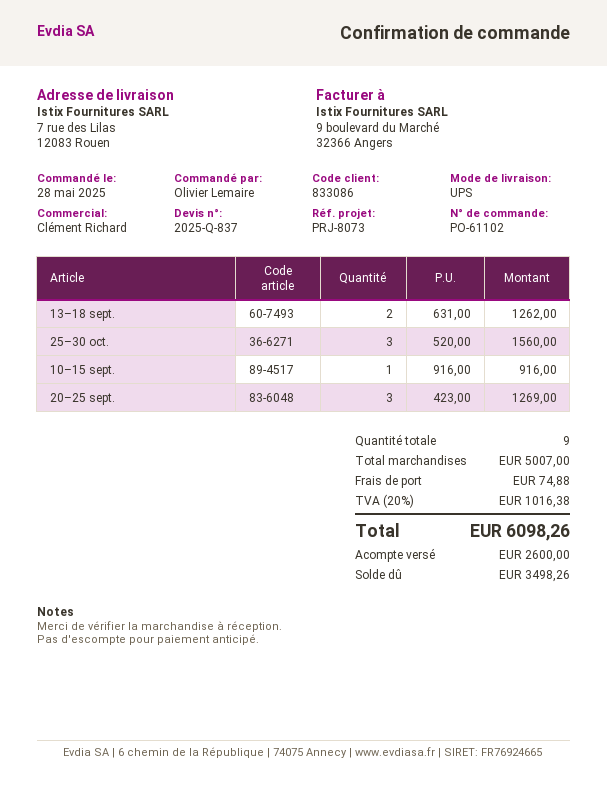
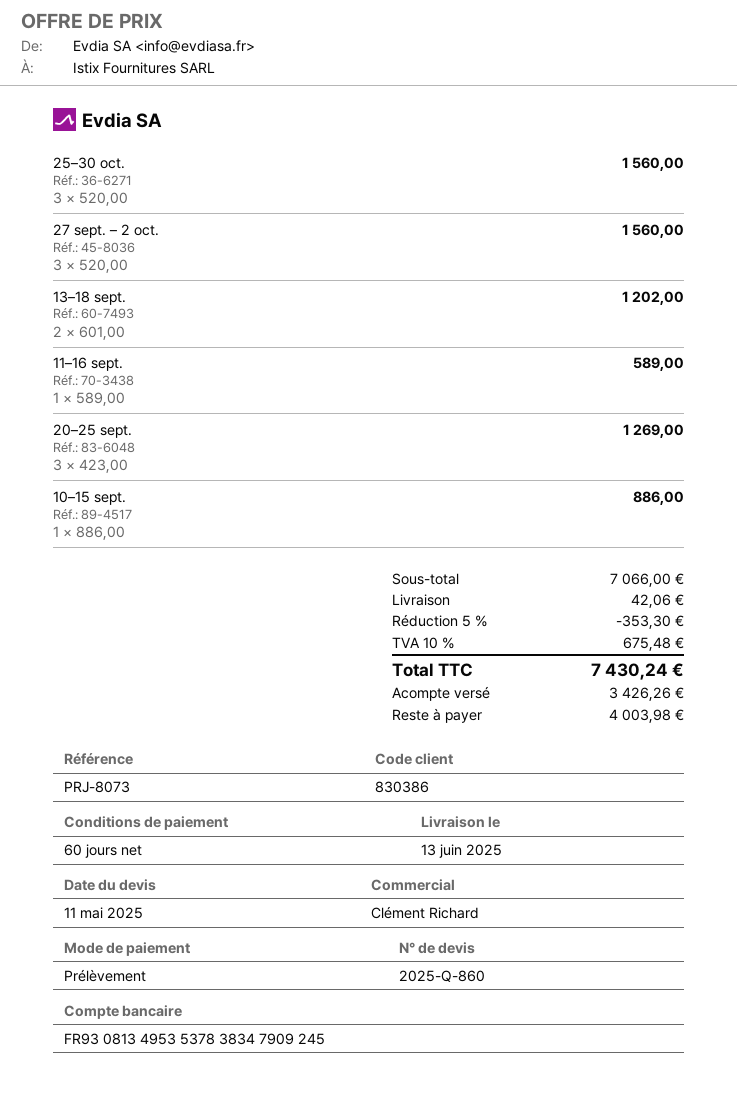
quote number: 2025-Q-837 -> 2025-Q-860
customer number: 833086 -> 830386
13–18 sept.: 2 x 631.00 = 1262.00 -> 2 x 601.00 = 1202.00
10–15 sept.: 1 x 916.00 = 916.00 -> 1 x 886.00 = 886.00
27 sept. – 2 oct.: none -> 3 x 520.00 = 1560.00
11–16 sept.: none -> 1 x 589.00 = 589.00
subtotal: 5007.00 -> 7066.00
discount: none -> 5% = 353.30
shipping: 74.88 -> 42.06
tax: 20% = 1016.38 -> 10% = 675.48
total: 6098.26 -> 7430.24
deposit: 2600.00 -> 3426.26
balance: 3498.26 -> 4003.98

